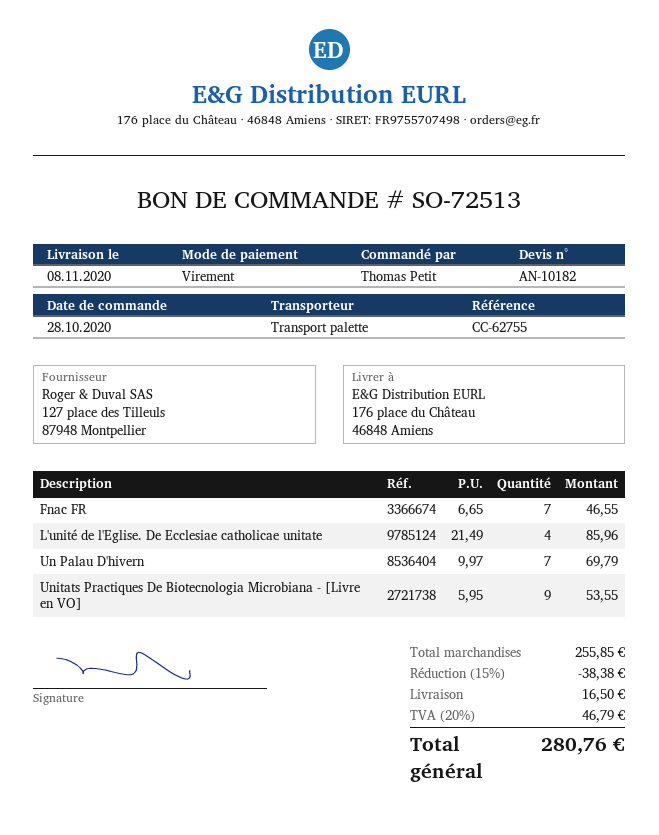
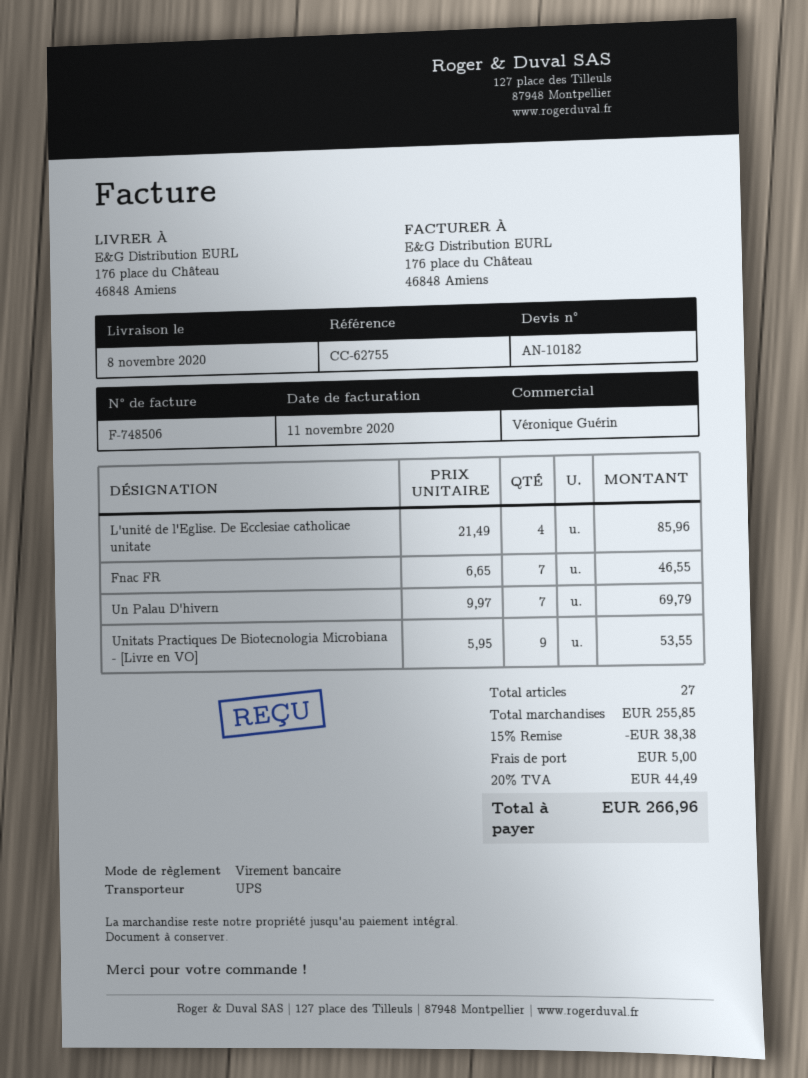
shipping method: pallet freight -> UPS
shipping: 16.50 -> 5.00
tax: 20% = 46.79 -> 20% = 44.49
total: 280.76 -> 266.96

